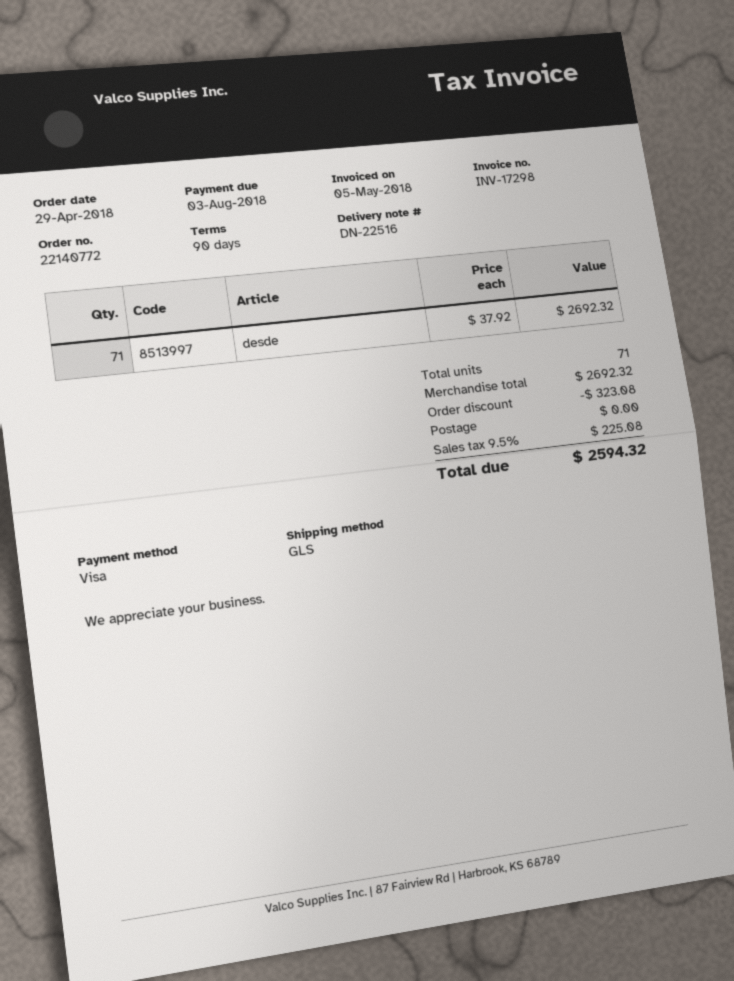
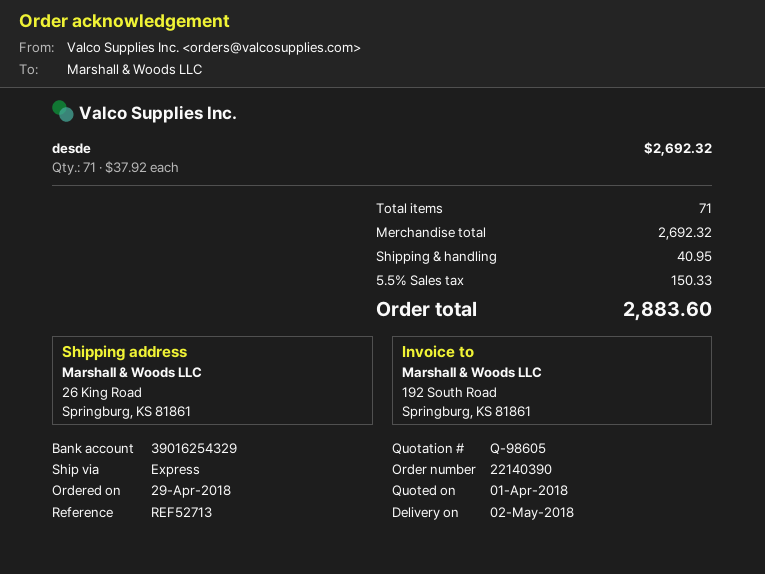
order number: 22140772 -> 22140390
shipping method: GLS -> express
discount: 323.08 -> none
shipping: 0.00 -> 40.95
tax: 9.5% = 225.08 -> 5.5% = 150.33
total: 2594.32 -> 2883.60

